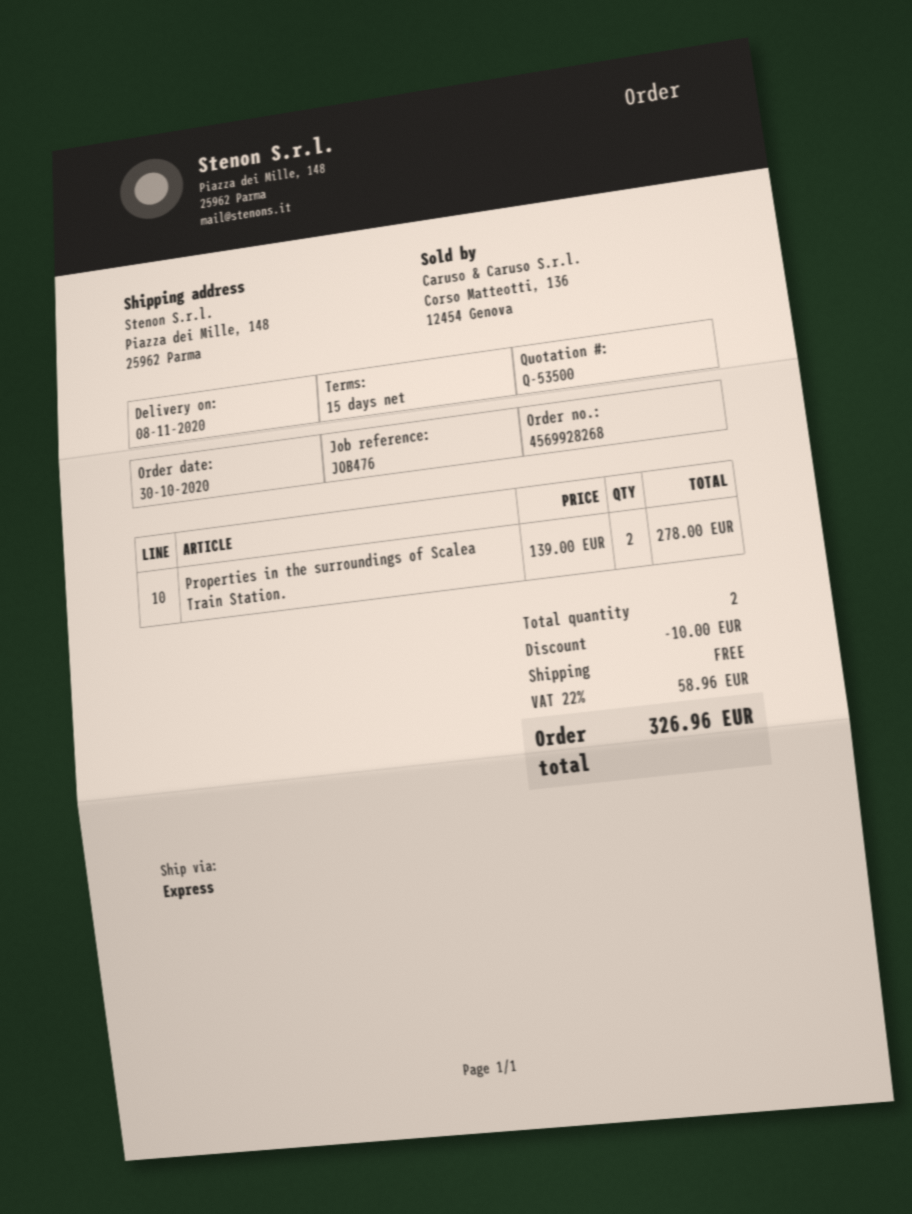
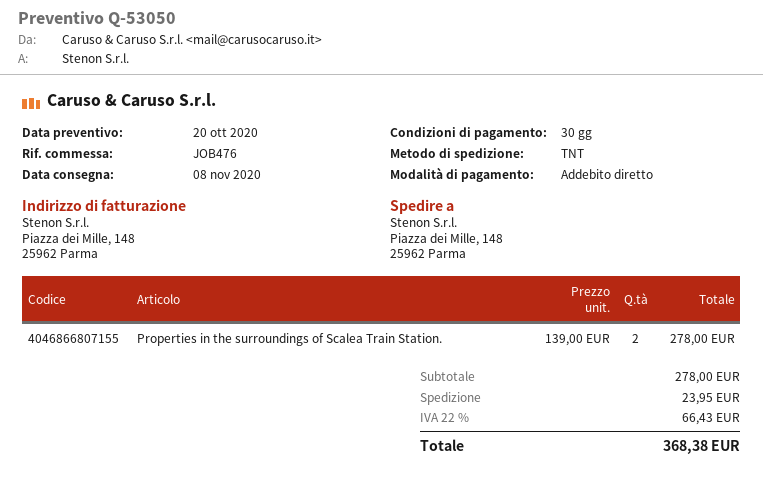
quote number: Q-53500 -> Q-53050
payment terms: 15 days -> 30 days
shipping method: express -> TNT
discount: 10.00 -> none
shipping: 0.00 -> 23.95
tax: 22% = 58.96 -> 22% = 66.43
total: 326.96 -> 368.38

